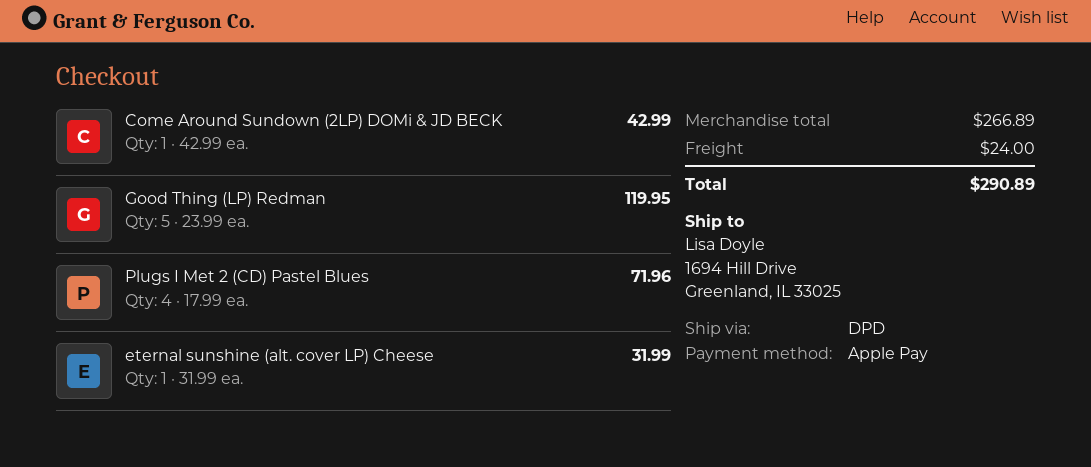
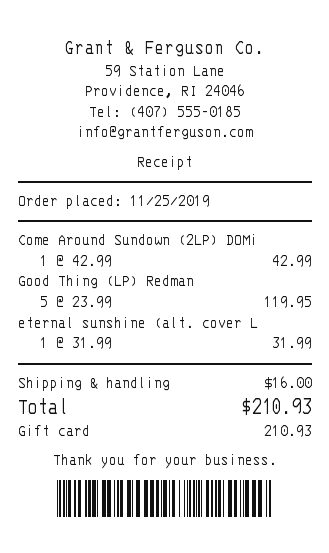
payment method: Apple Pay -> gift card
Plugs I Met 2 (CD) Pastel Blues: 4 x 17.99 = 71.96 -> none
shipping: 24.00 -> 16.00
total: 290.89 -> 210.93

